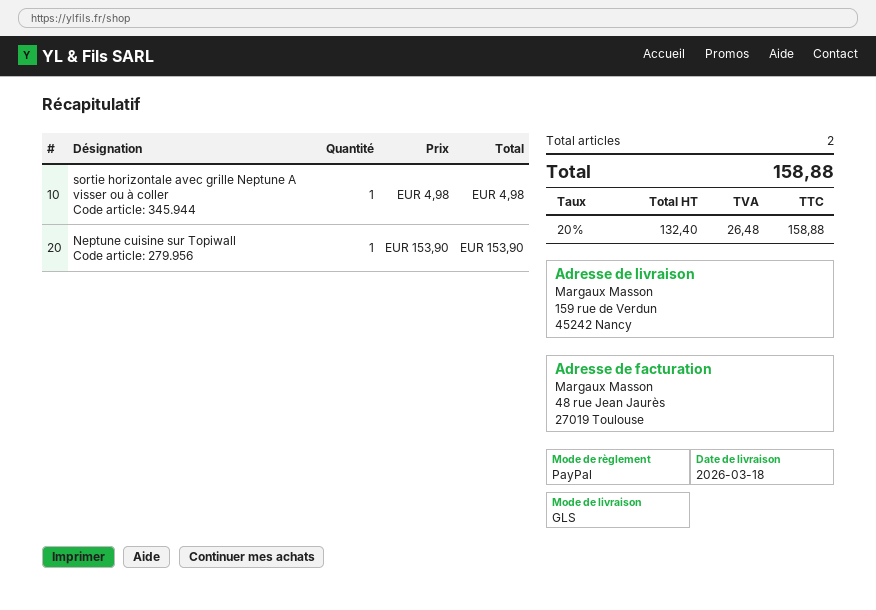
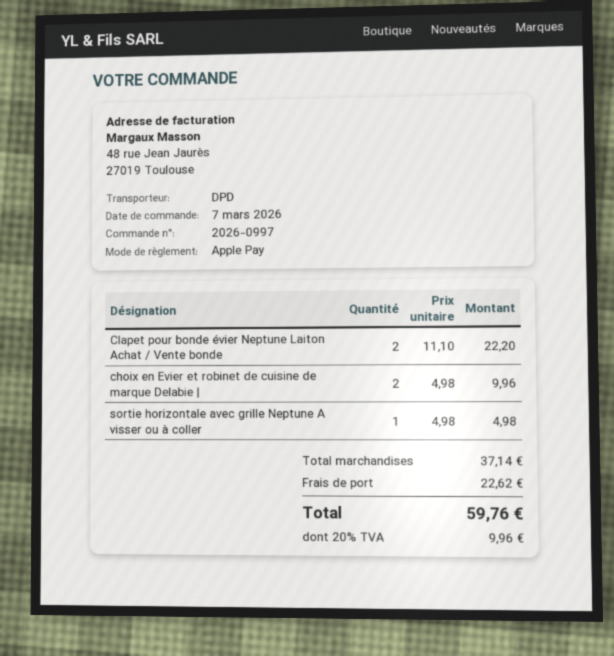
payment method: PayPal -> Apple Pay
shipping method: GLS -> DPD
Neptune cuisine sur Topiwall: 1 x 153.90 = 153.90 -> none
Clapet pour bonde évier Neptune Laiton Achat / Vente bonde: none -> 2 x 11.10 = 22.20
choix en Evier et robinet de cuisine de marque Delabie |: none -> 2 x 4.98 = 9.96
shipping: none -> 22.62
tax: 20% = 26.48 -> 20% = 9.96
total: 158.88 -> 59.76

